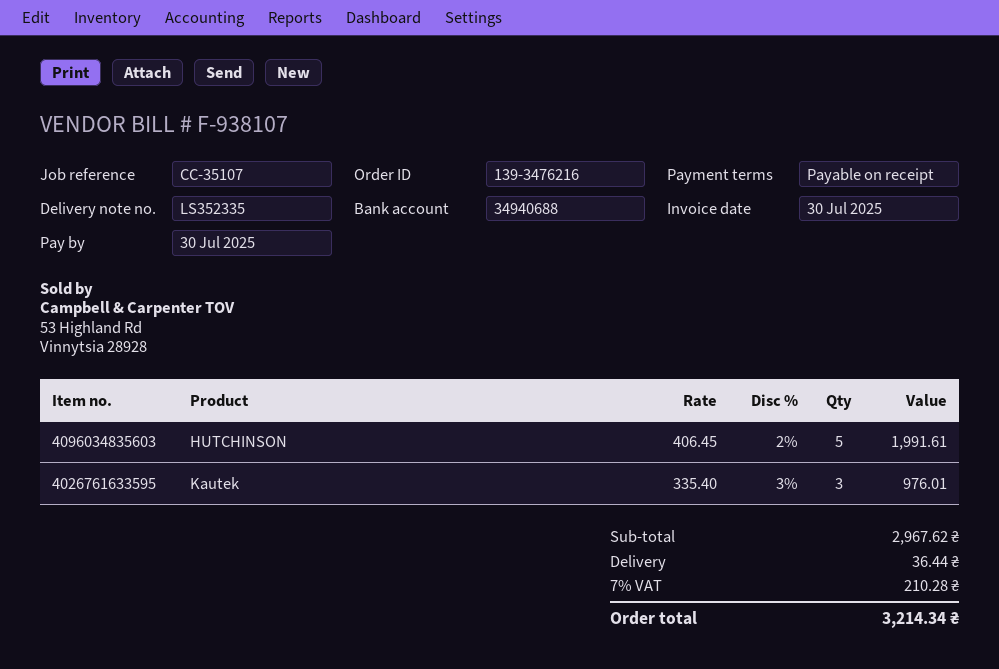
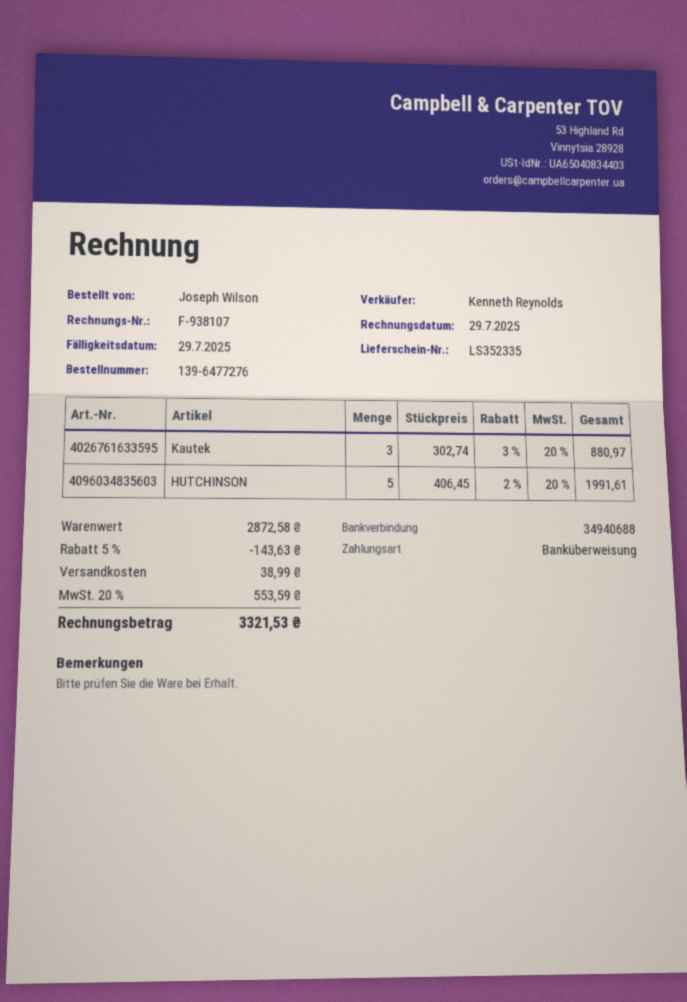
order number: 139-3476216 -> 139-6477276
invoice date: 2025-07-30 -> 2025-07-29
due date: 2025-07-30 -> 2025-07-29
Kautek: 3 x 335.40 - 3% = 976.01 -> 3 x 302.74 - 3% = 880.97
subtotal: 2967.62 -> 2872.58
discount: none -> 5% = 143.63
shipping: 36.44 -> 38.99
tax: 7% = 210.28 -> 20% = 553.59
total: 3214.34 -> 3321.53

